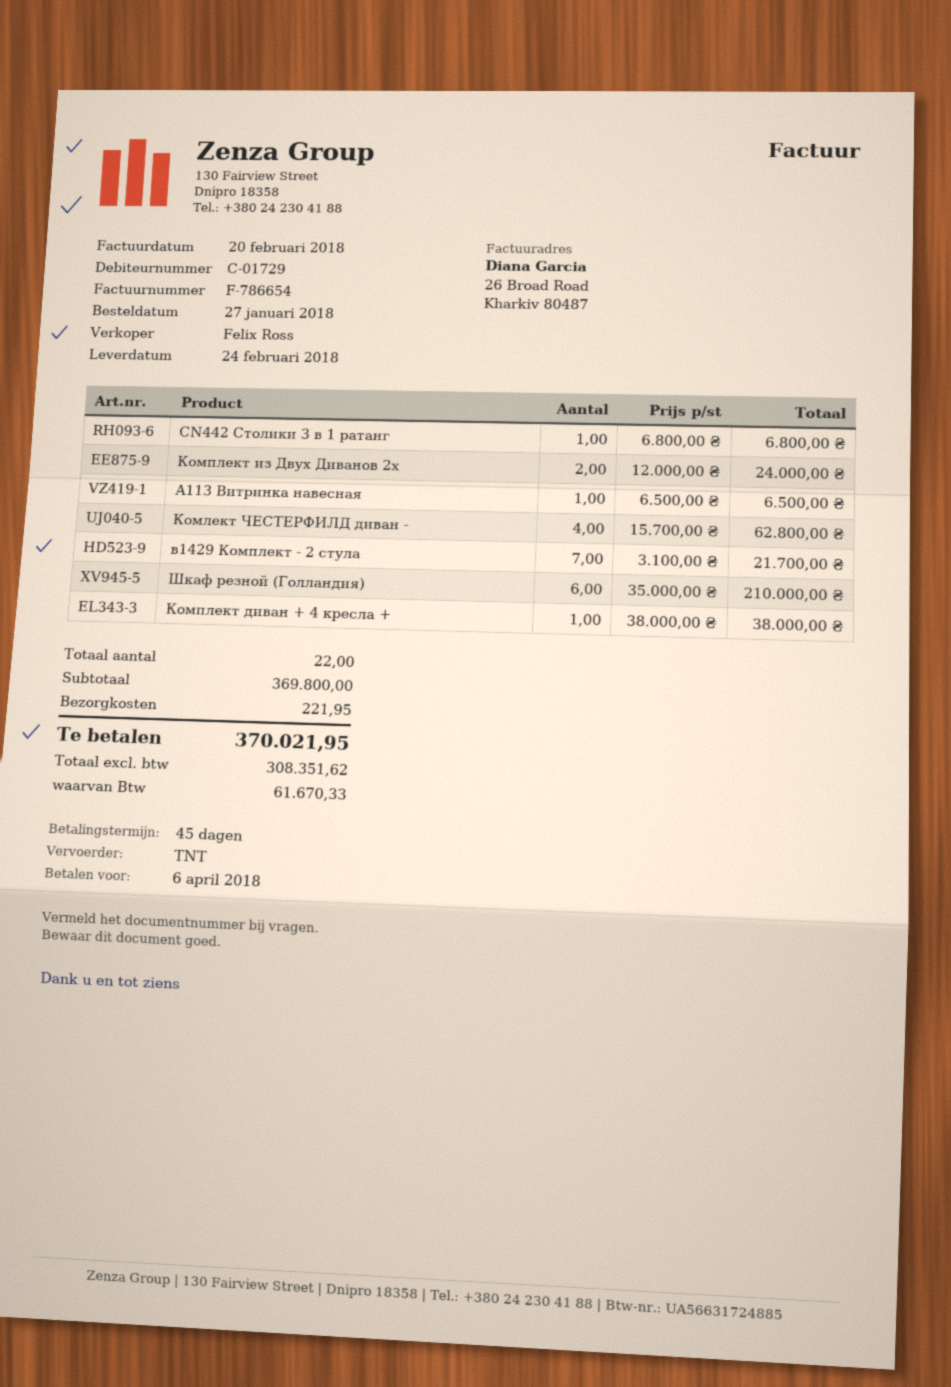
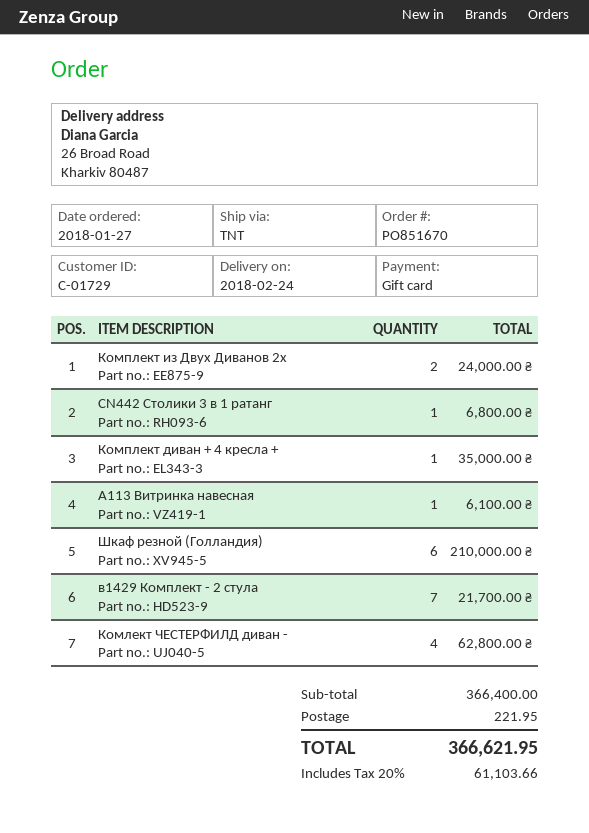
А113 Витринка навесная: 1 for 6500.00 -> 1 for 6100.00
Комплект диван + 4 кресла +: 1 for 38000.00 -> 1 for 35000.00
subtotal: 369800.00 -> 366400.00
tax: 61670.33 -> 61103.66
total: 370021.95 -> 366621.95

